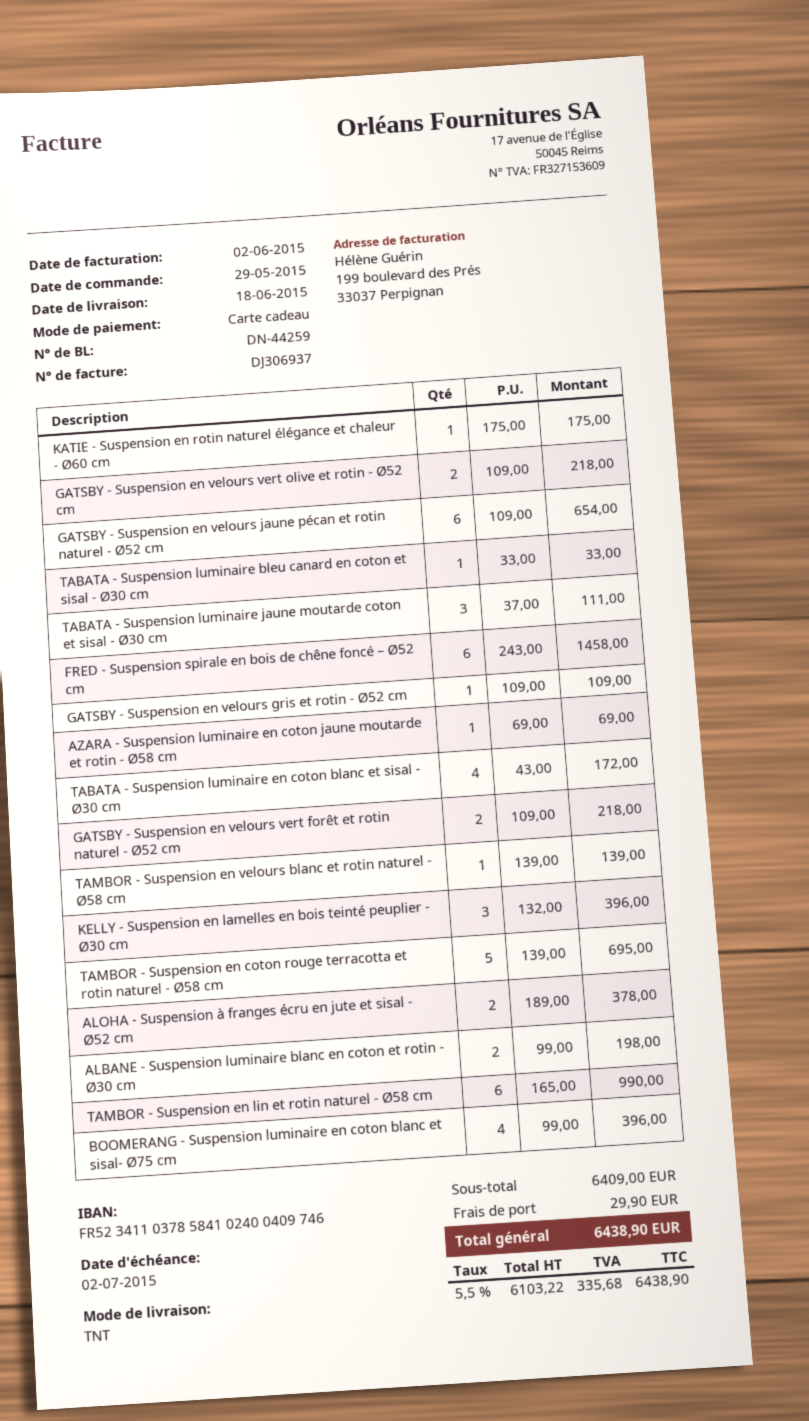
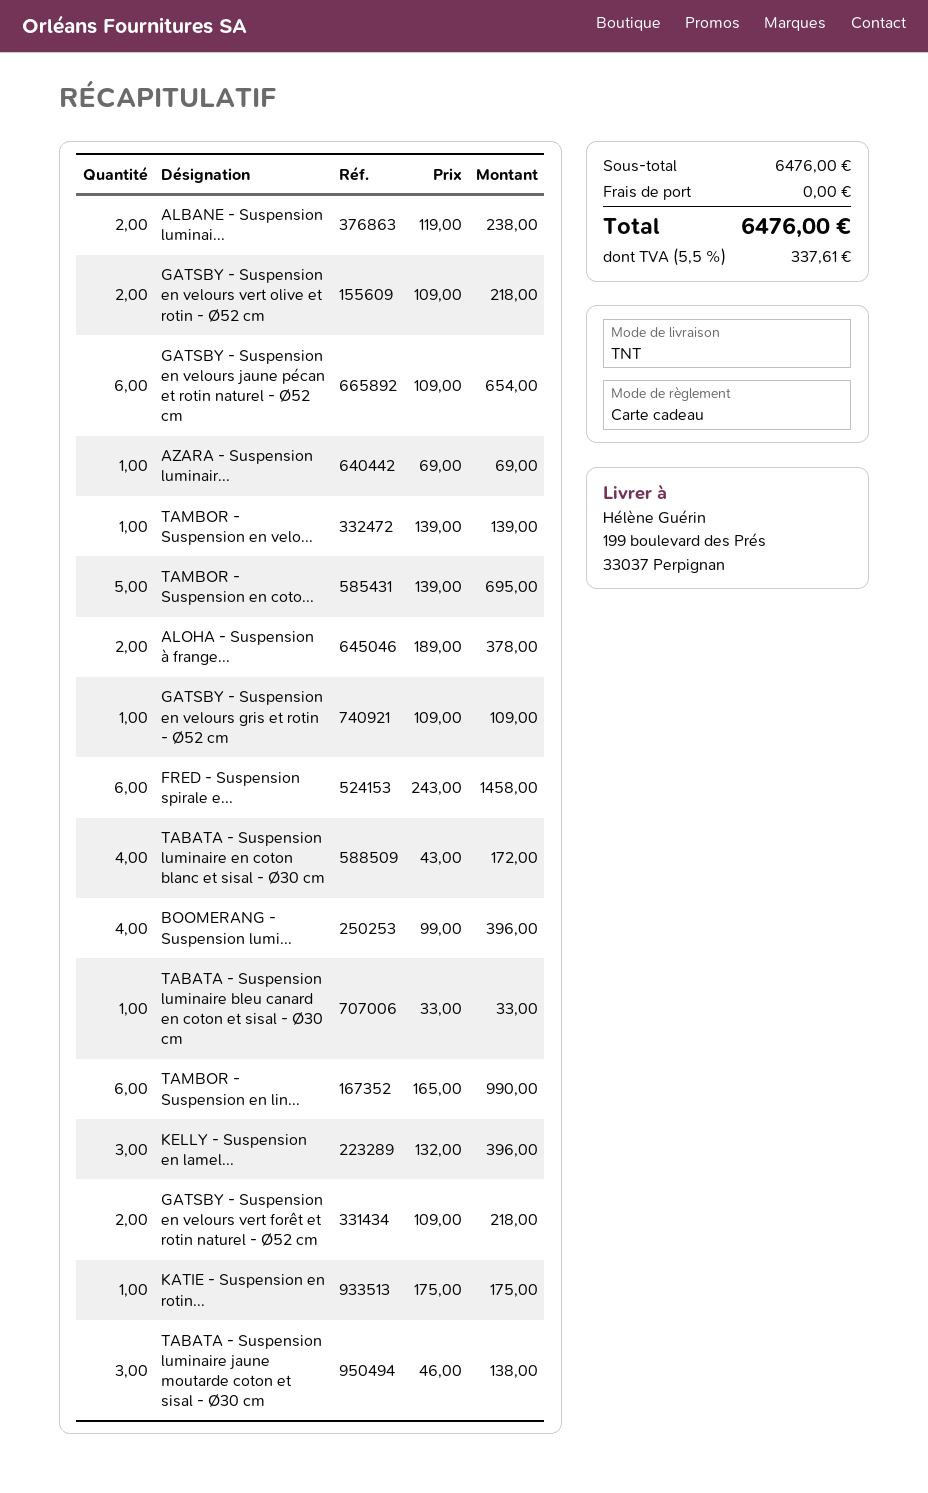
TABATA - Suspension luminaire jaune moutarde coton et sisal - Ø30 cm: 3 x 37.00 = 111.00 -> 3 x 46.00 = 138.00
ALBANE - Suspension luminaire blanc en coton et rotin - Ø30 cm: 2 x 99.00 = 198.00 -> 2 x 119.00 = 238.00
subtotal: 6409.00 -> 6476.00
shipping: 29.90 -> 0.00
tax: 5.5% = 335.68 -> 5.5% = 337.61
total: 6438.90 -> 6476.00

